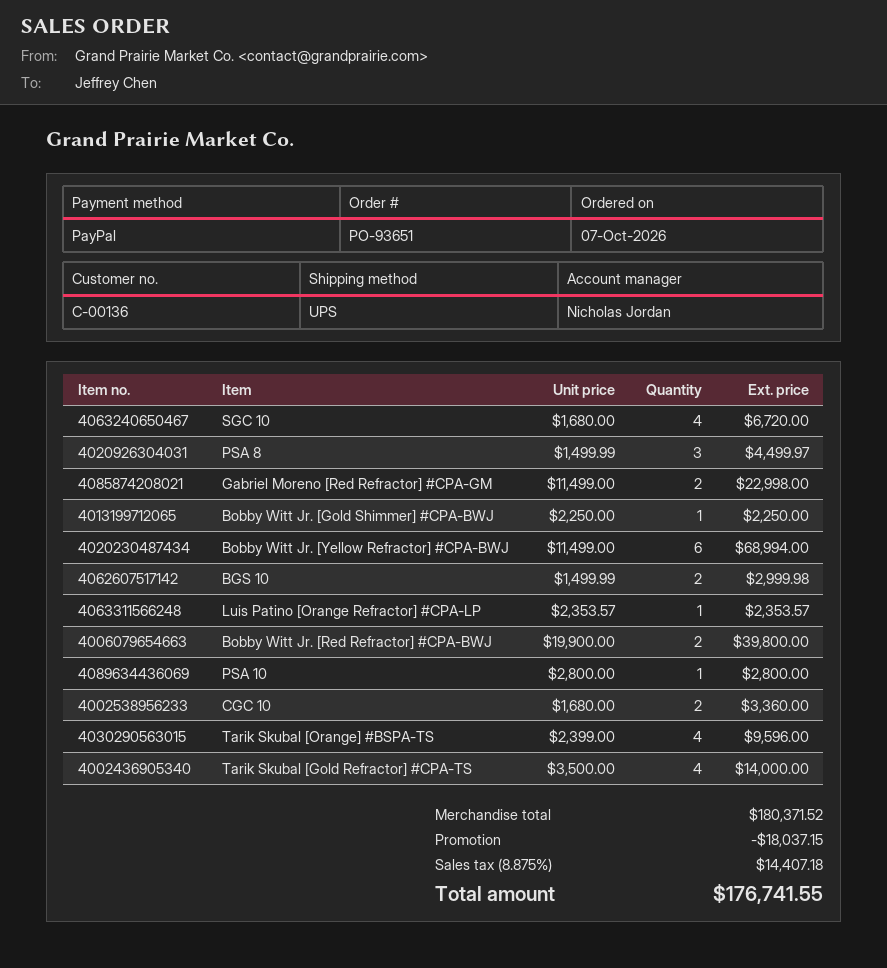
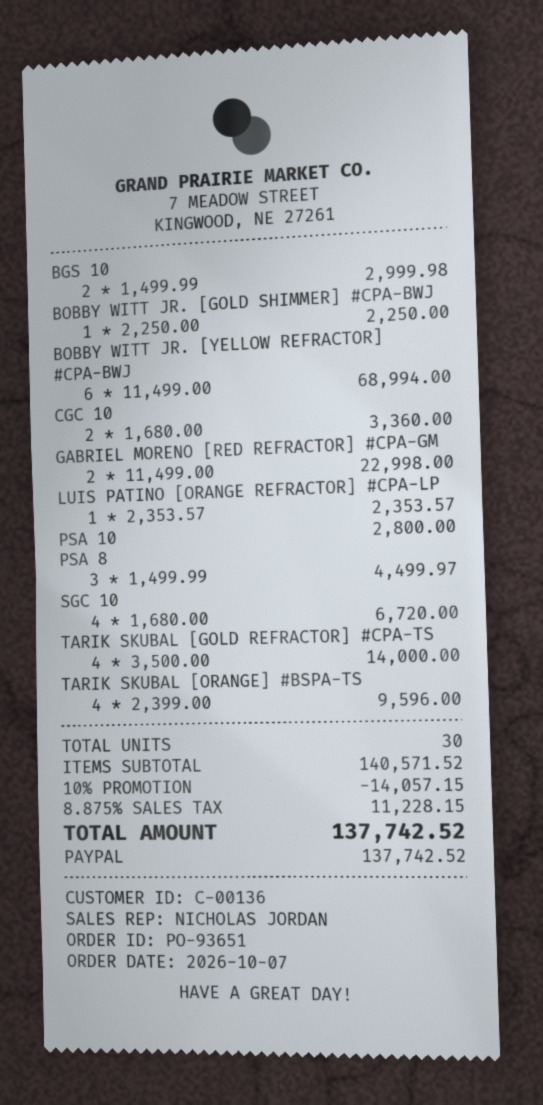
Bobby Witt Jr. [Red Refractor] #CPA-BWJ: 2 x 19900.00 = 39800.00 -> none
subtotal: 180371.52 -> 140571.52
discount: 18037.15 -> 14057.15
tax: 8.875% = 14407.18 -> 8.875% = 11228.15
total: 176741.55 -> 137742.52

